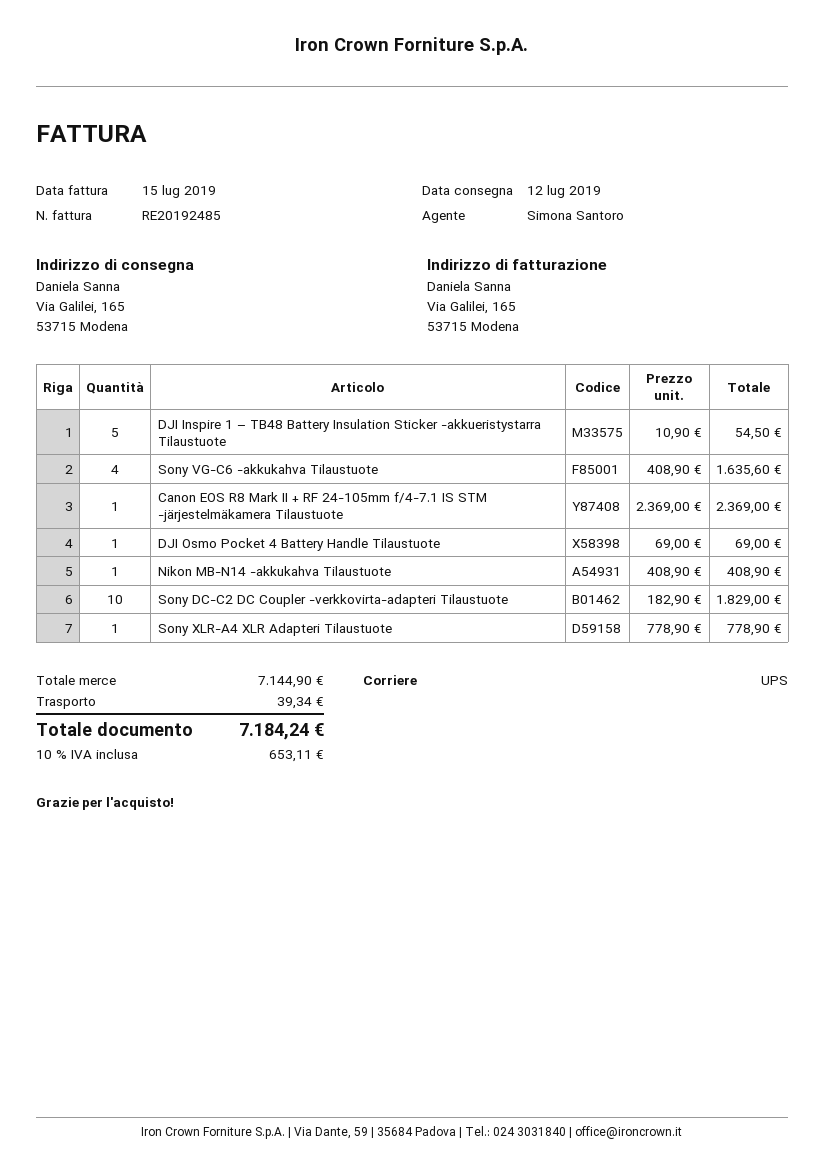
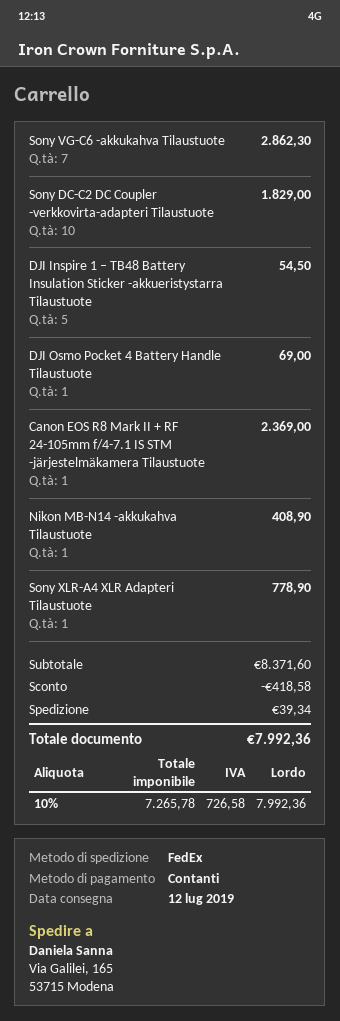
shipping method: UPS -> FedEx
Sony VG-C6 -akkukahva Tilaustuote: 4 for 1635.60 -> 7 for 2862.30
subtotal: 7144.90 -> 8371.60
discount: none -> 418.58
tax: 10% = 653.11 -> 10% = 726.58
total: 7184.24 -> 7992.36

